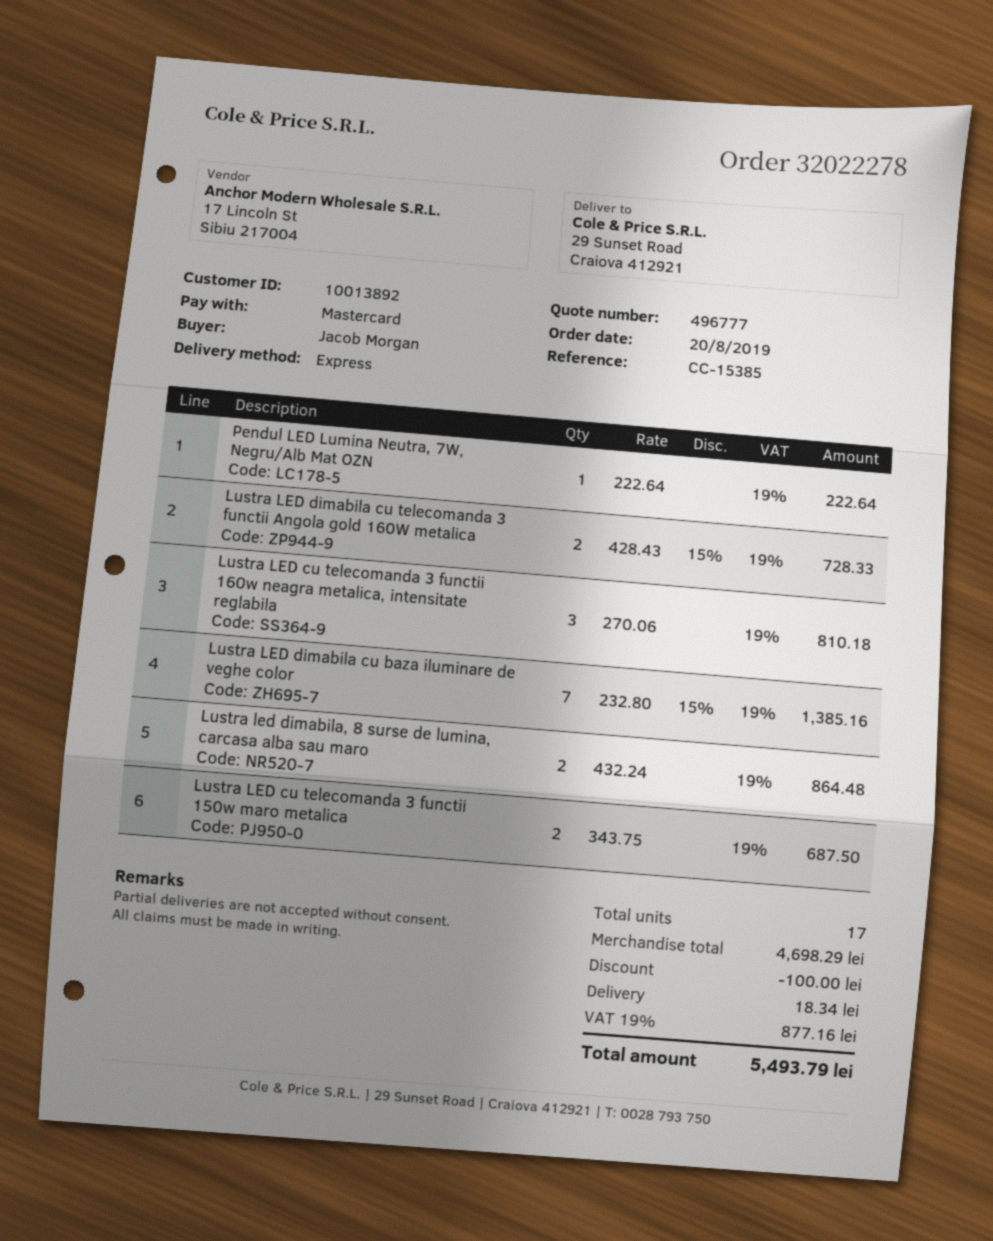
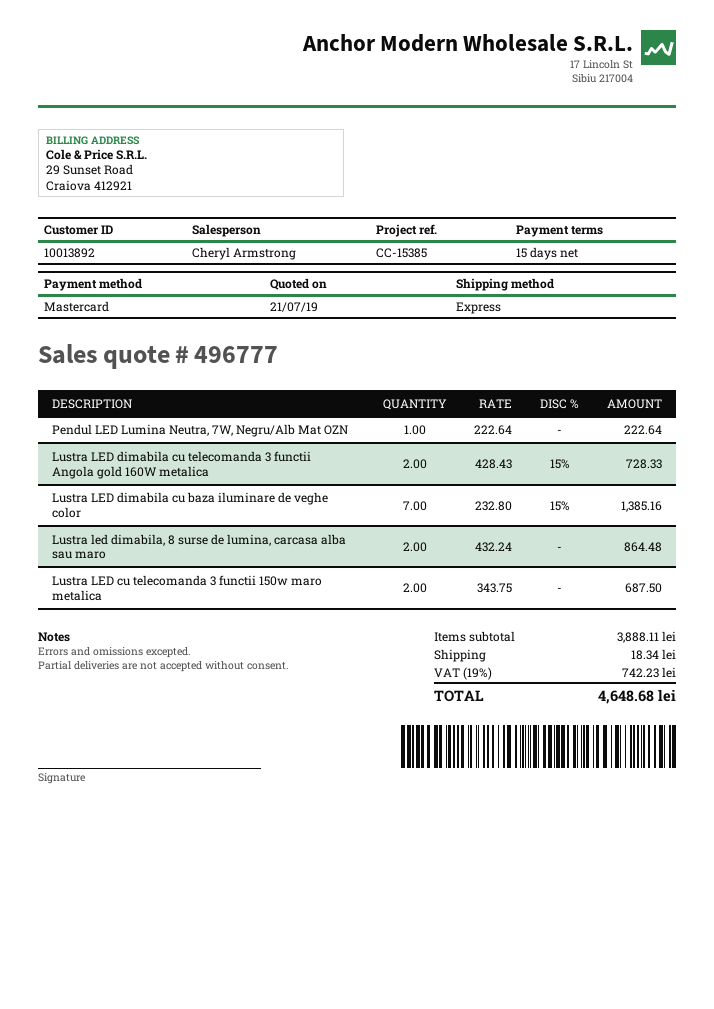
Lustra LED cu telecomanda 3 functii 160w neagra metalica, intensitate reglabila: 3 x 270.06 = 810.18 -> none
subtotal: 4698.29 -> 3888.11
discount: 100.00 -> none
tax: 19% = 877.16 -> 19% = 742.23
total: 5493.79 -> 4648.68

